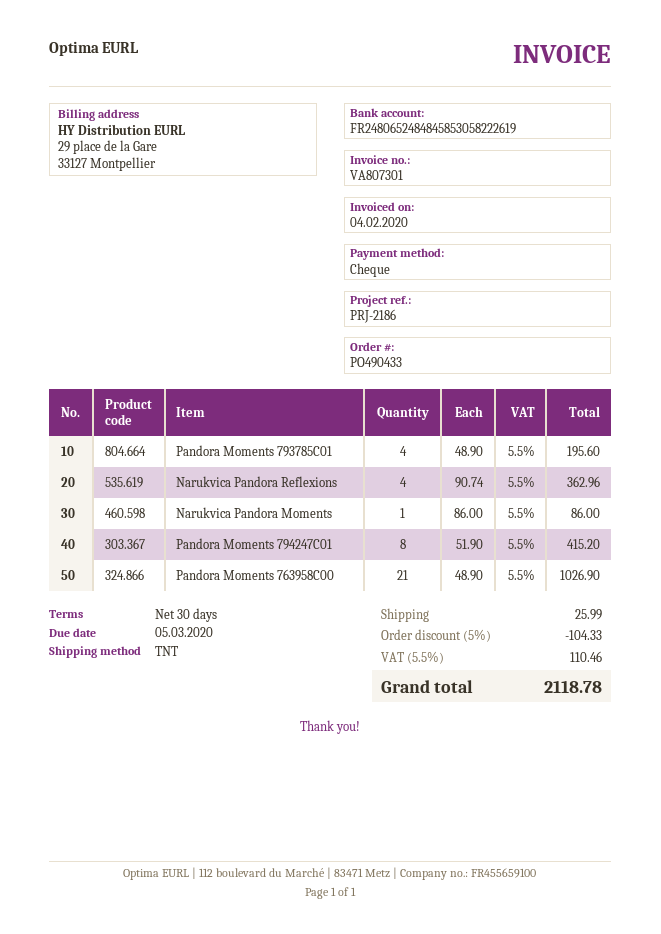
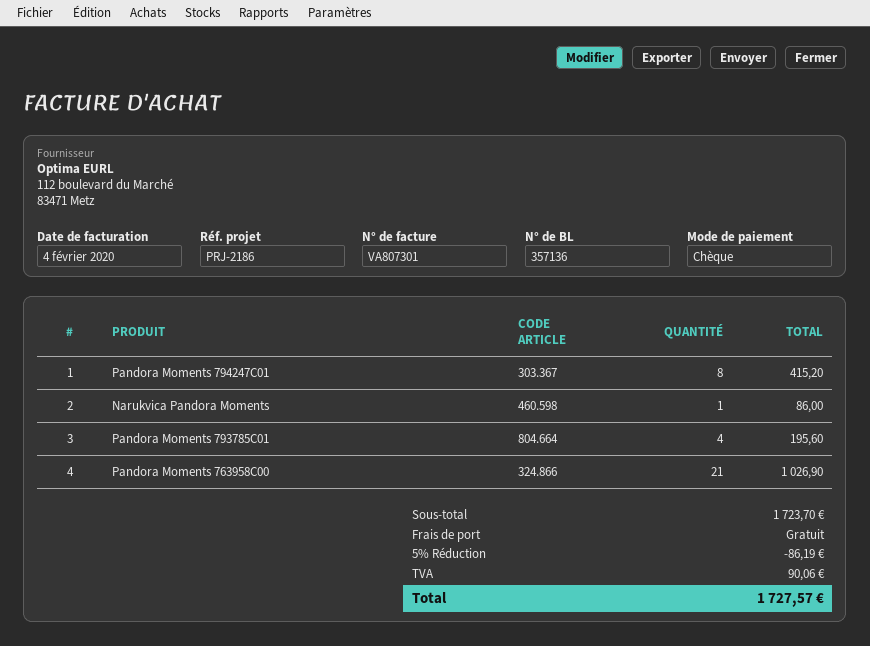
Narukvica Pandora Reflexions: 4 for 362.96 -> none
discount: 5% = 104.33 -> 5% = 86.19
shipping: 25.99 -> 0.00
tax: 110.46 -> 90.06
total: 2118.78 -> 1727.57

